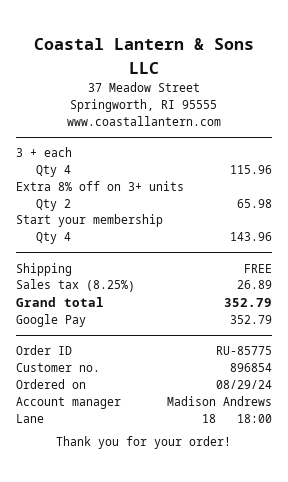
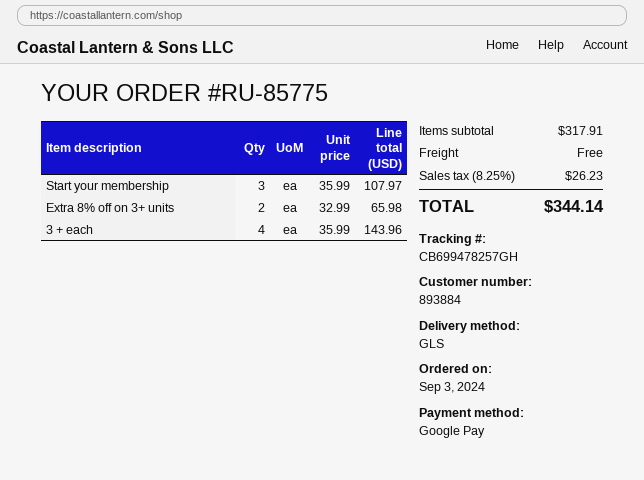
order date: 2024-08-29 -> 2024-09-03
customer number: 896854 -> 893884
3 + each: 4 for 115.96 -> 4 for 143.96
Start your membership: 4 for 143.96 -> 3 for 107.97
tax: 8.25% = 26.89 -> 8.25% = 26.23
total: 352.79 -> 344.14

